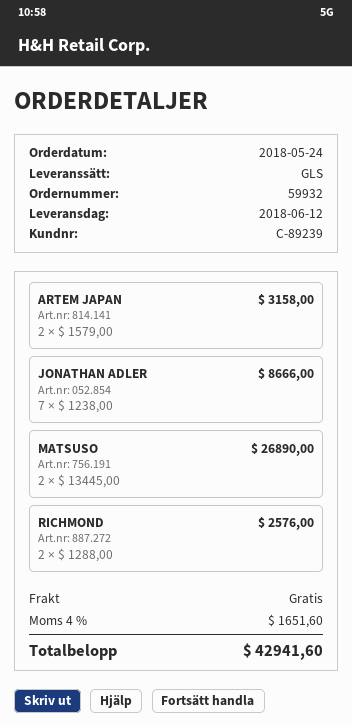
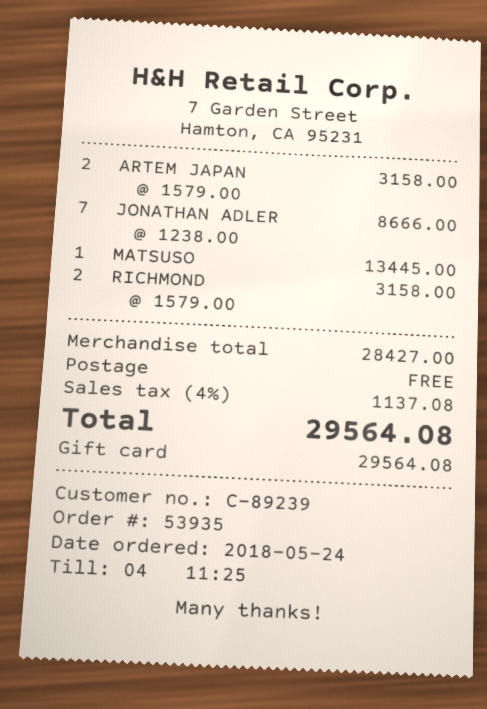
order number: 59932 -> 53935
MATSUSO: 2 x 13445.00 = 26890.00 -> 1 x 13445.00 = 13445.00
RICHMOND: 2 x 1288.00 = 2576.00 -> 2 x 1579.00 = 3158.00
tax: 4% = 1651.60 -> 4% = 1137.08
total: 42941.60 -> 29564.08

